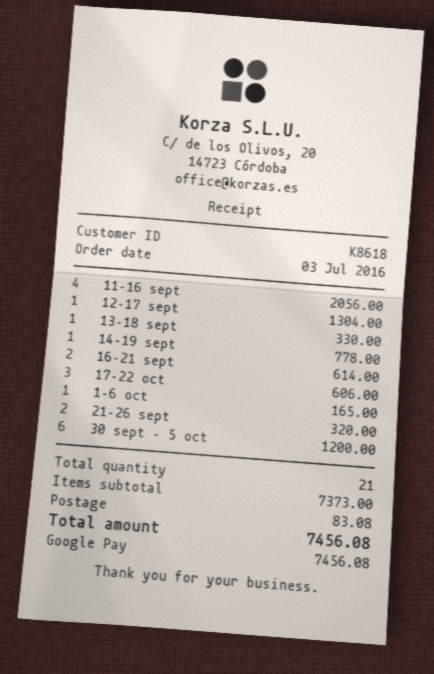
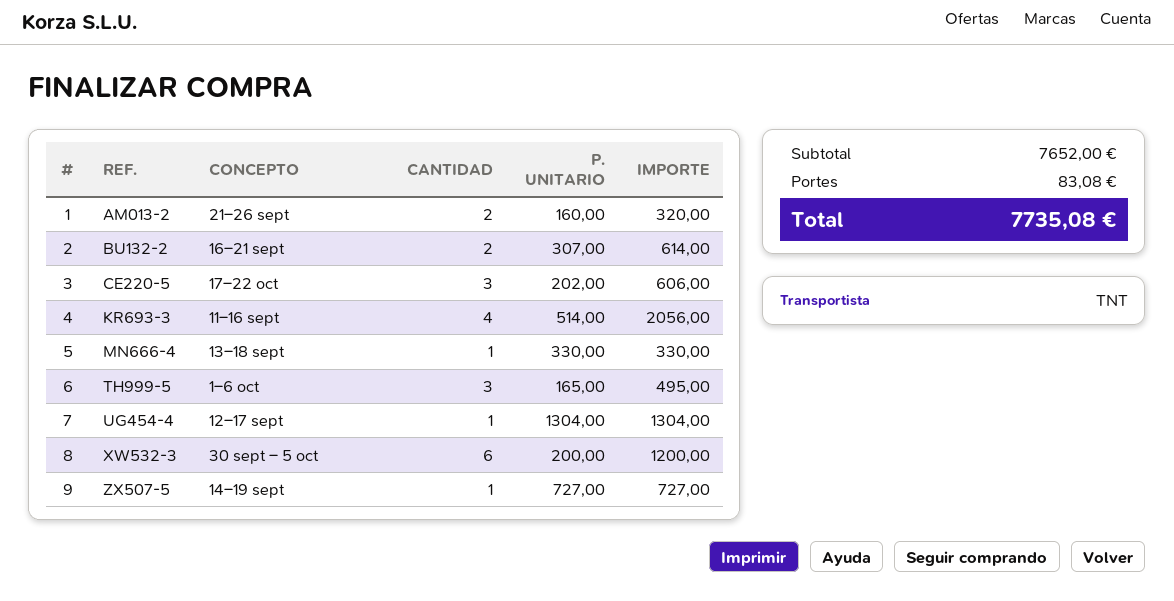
14–19 sept: 1 for 778.00 -> 1 for 727.00
1–6 oct: 1 for 165.00 -> 3 for 495.00
subtotal: 7373.00 -> 7652.00
total: 7456.08 -> 7735.08

